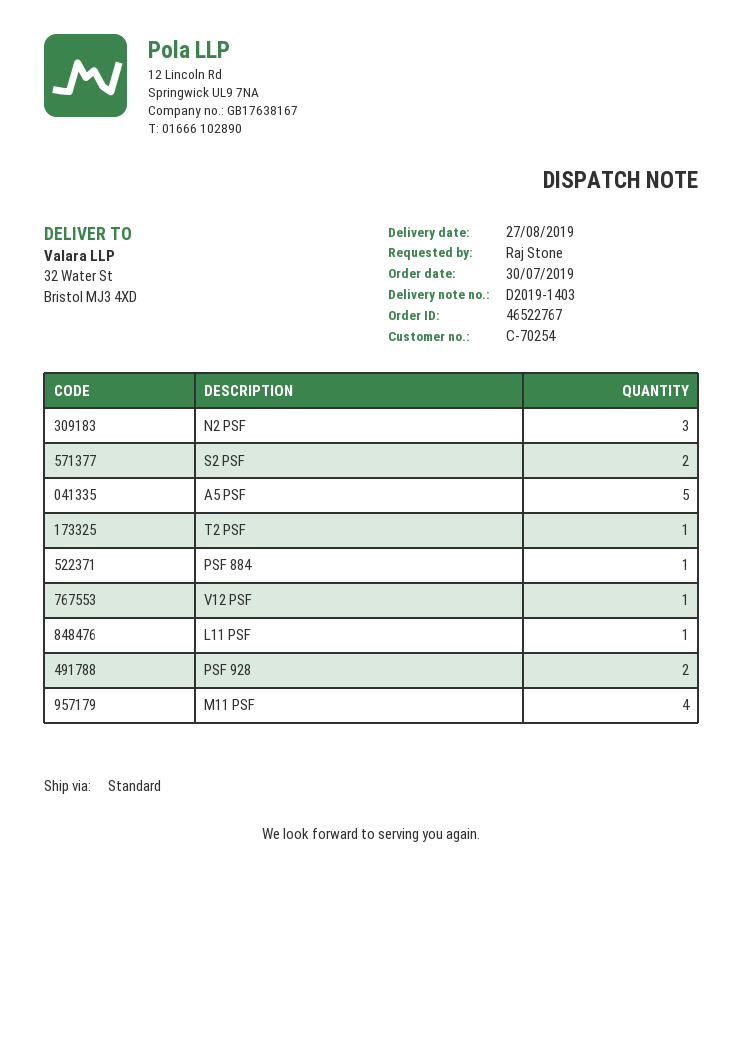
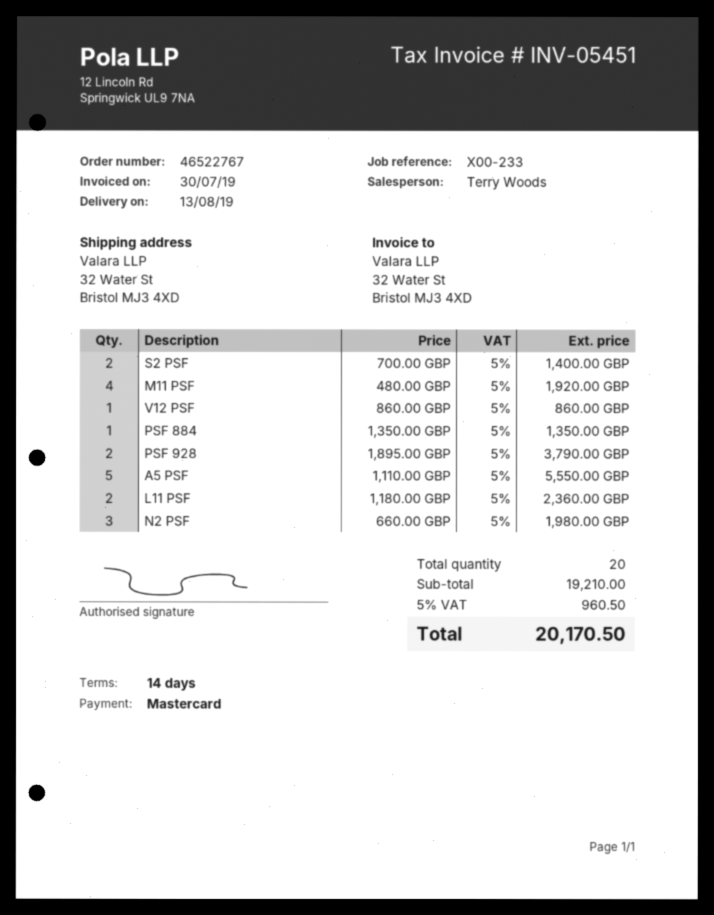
delivery date: 2019-08-27 -> 2019-08-13
T2 PSF: 1 -> none
L11 PSF: 1 -> 2

